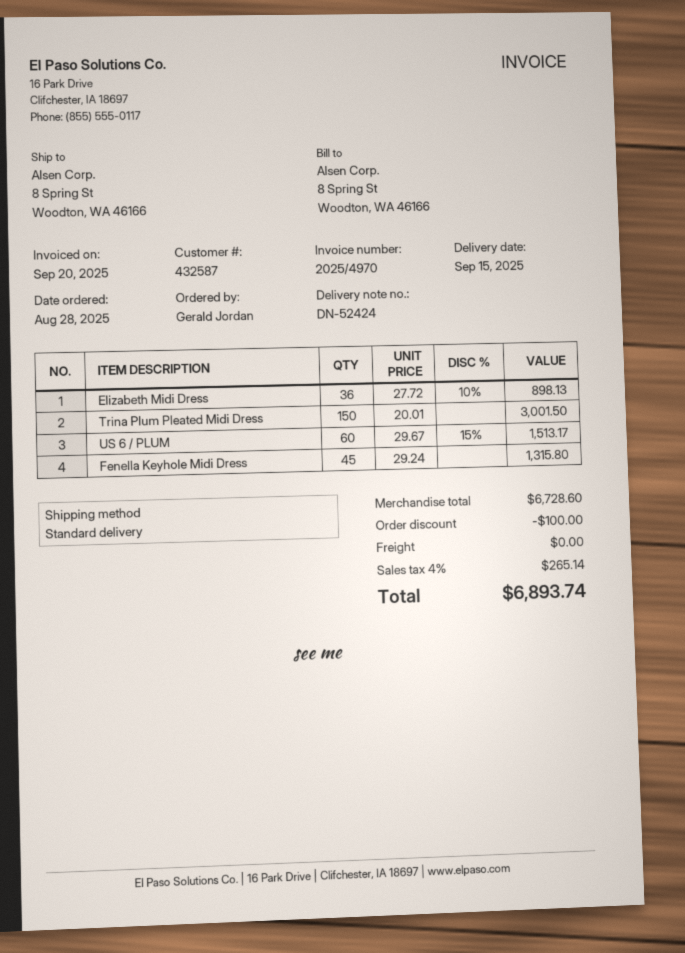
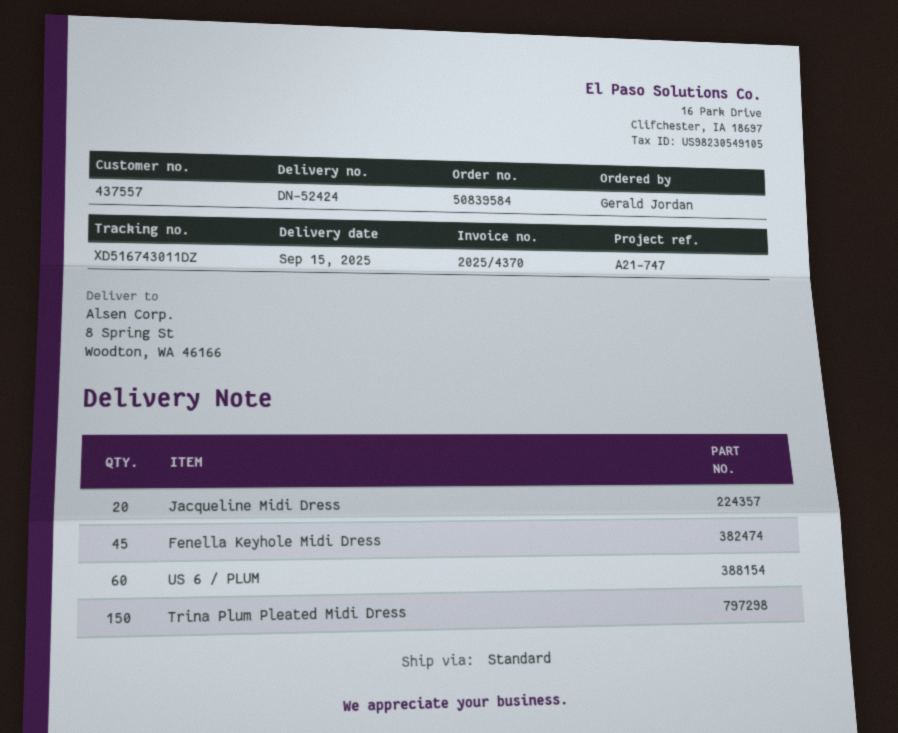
invoice number: 2025/4970 -> 2025/4370
customer number: 432587 -> 437557
Elizabeth Midi Dress: 36 -> none
Jacqueline Midi Dress: none -> 20

